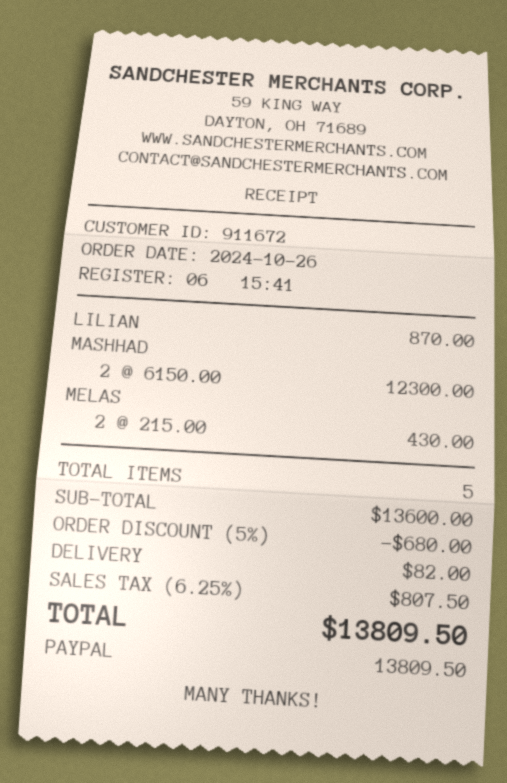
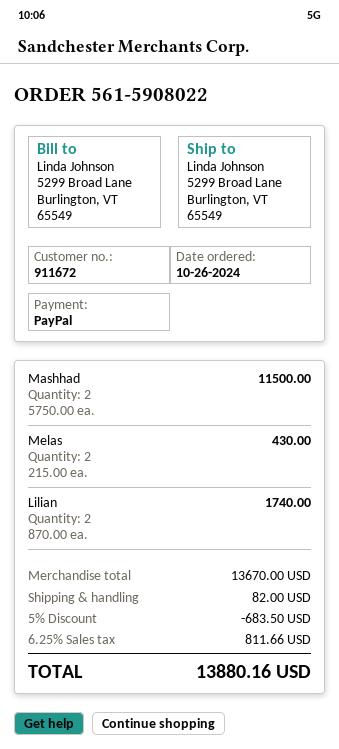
LILIAN: 1 x 870.00 = 870.00 -> 2 x 870.00 = 1740.00
MASHHAD: 2 x 6150.00 = 12300.00 -> 2 x 5750.00 = 11500.00
subtotal: 13600.00 -> 13670.00
discount: 5% = 680.00 -> 5% = 683.50
tax: 6.25% = 807.50 -> 6.25% = 811.66
total: 13809.50 -> 13880.16

